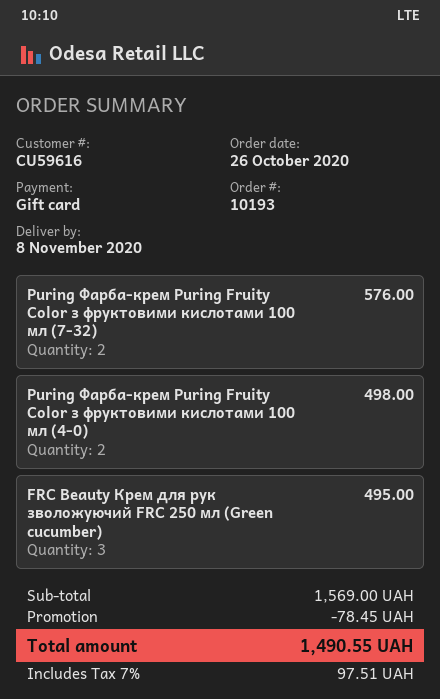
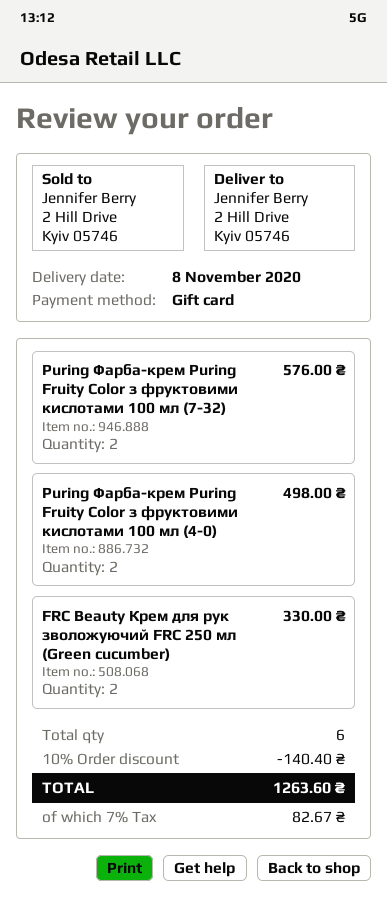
FRC Beauty Крем для рук зволожуючий FRC 250 мл (Green cucumber): 3 for 495.00 -> 2 for 330.00
discount: 78.45 -> 140.40
tax: 7% = 97.51 -> 7% = 82.67
total: 1490.55 -> 1263.60

